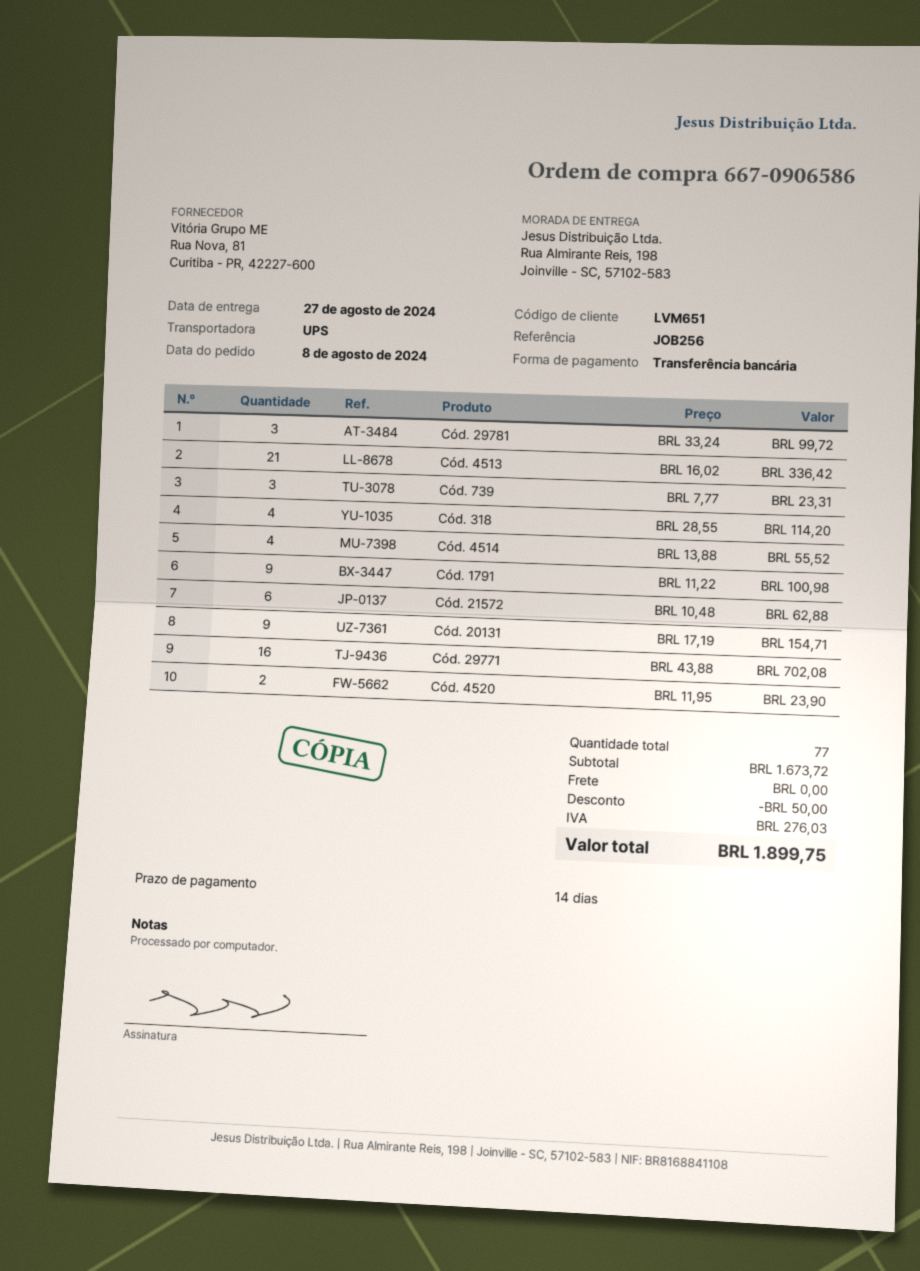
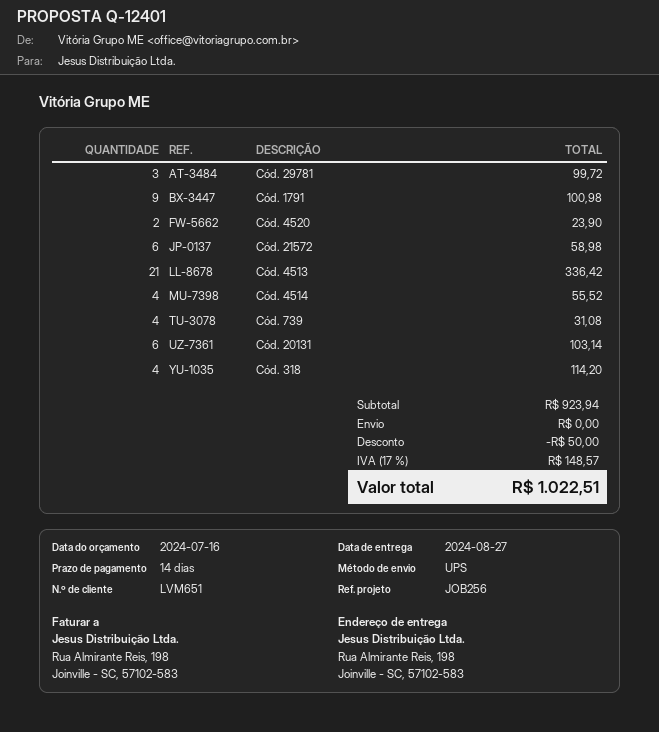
Cód. 739: 3 for 23.31 -> 4 for 31.08
Cód. 21572: 6 for 62.88 -> 6 for 58.98
Cód. 20131: 9 for 154.71 -> 6 for 103.14
Cód. 29771: 16 for 702.08 -> none
subtotal: 1673.72 -> 923.94
tax: 276.03 -> 148.57
total: 1899.75 -> 1022.51

